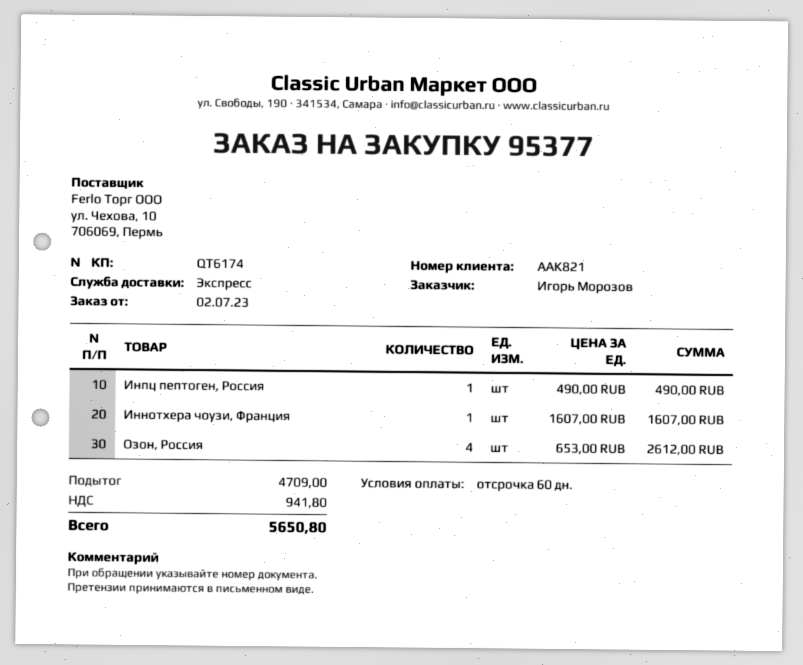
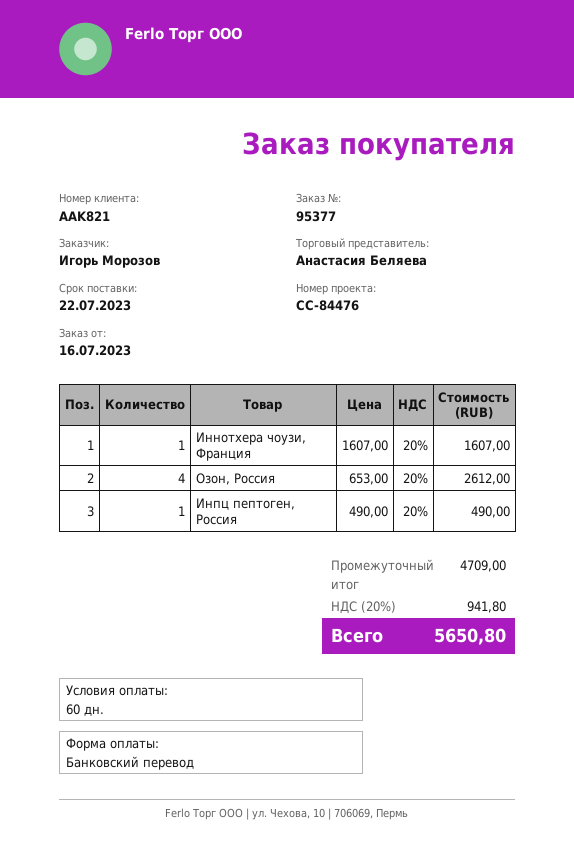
order date: 2023-07-02 -> 2023-07-16

